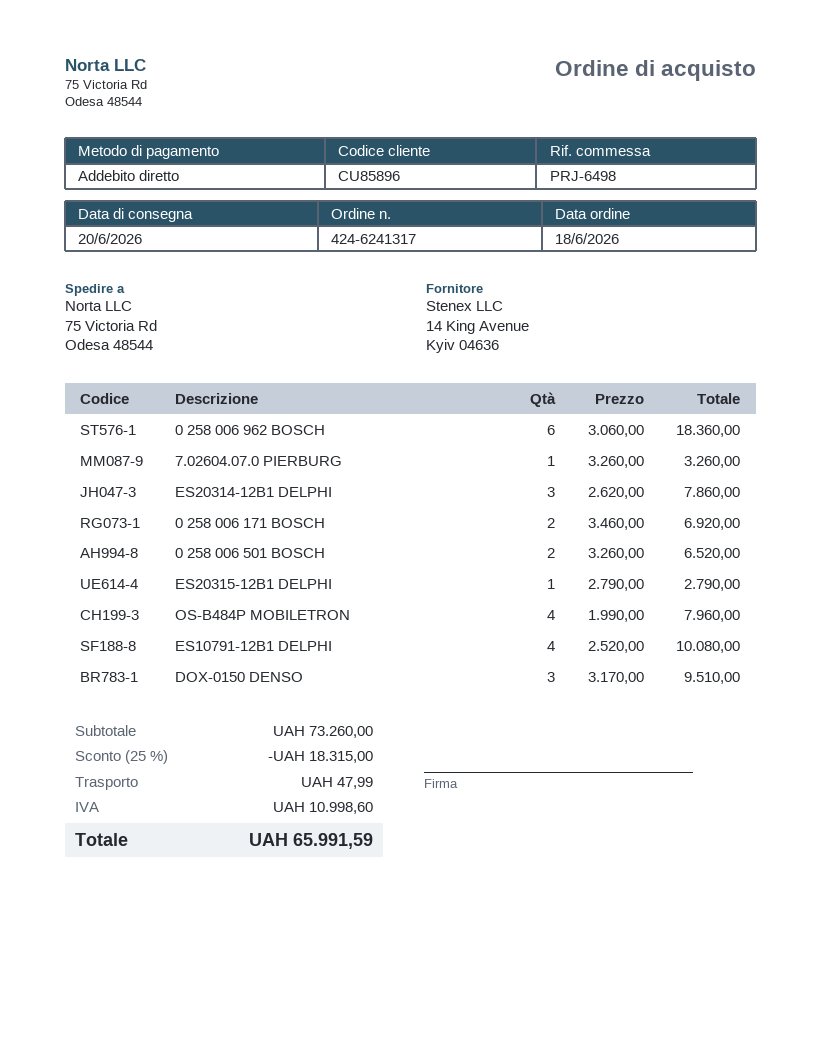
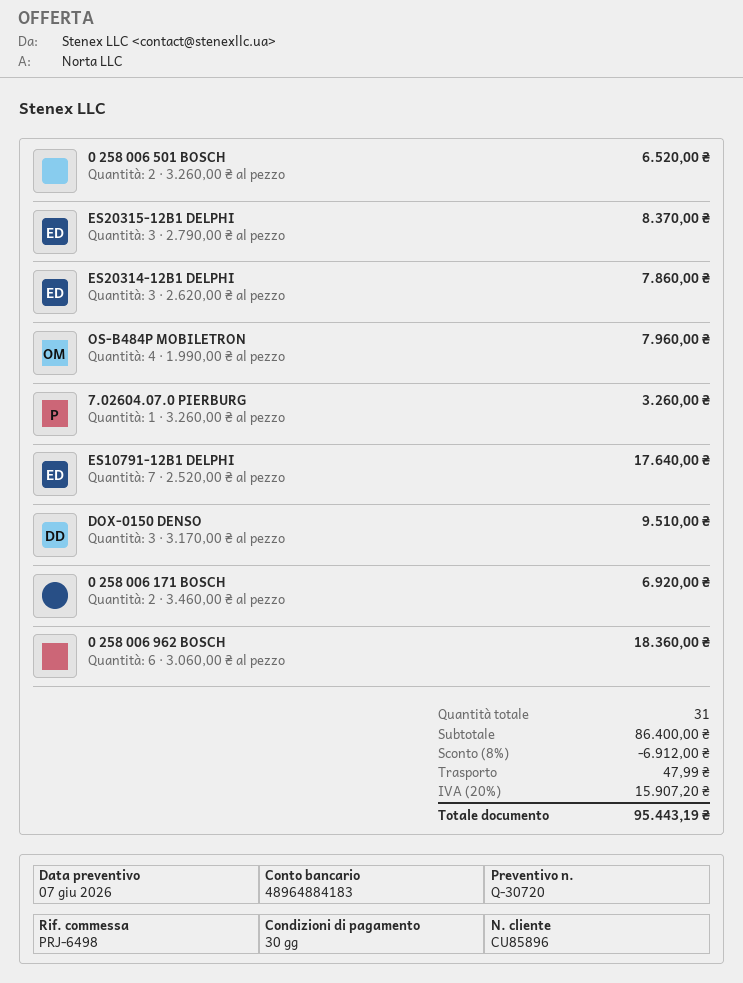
ES20315-12B1 DELPHI: 1 x 2790.00 = 2790.00 -> 3 x 2790.00 = 8370.00
ES10791-12B1 DELPHI: 4 x 2520.00 = 10080.00 -> 7 x 2520.00 = 17640.00
subtotal: 73260.00 -> 86400.00
discount: 25% = 18315.00 -> 8% = 6912.00
tax: 10998.60 -> 15907.20
total: 65991.59 -> 95443.19

